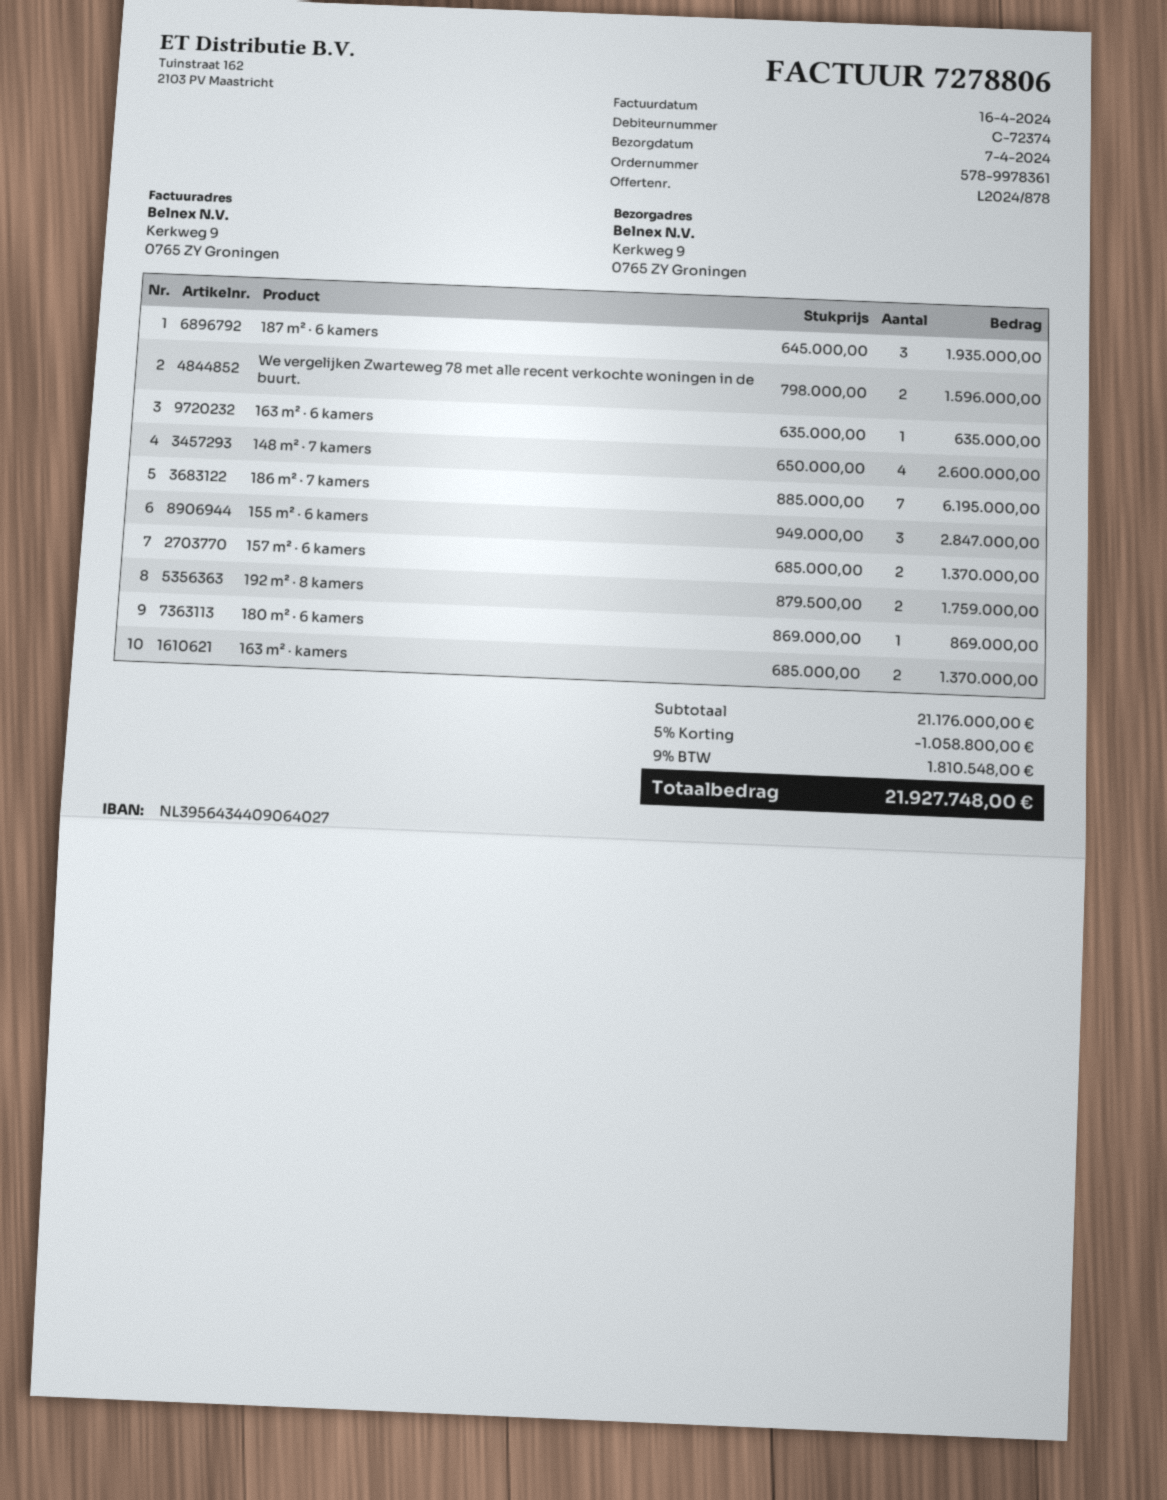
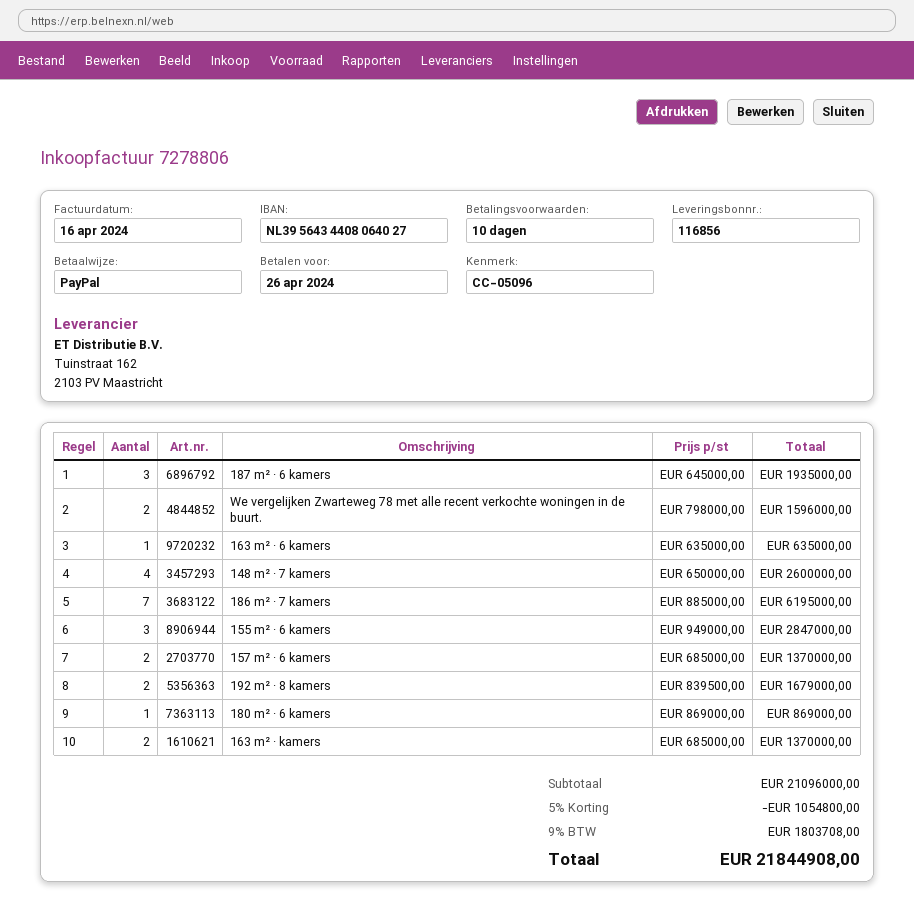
bank account: NL3956434409064027 -> NL3956434408064027
192 m² · 8 kamers: 2 x 879500.00 = 1759000.00 -> 2 x 839500.00 = 1679000.00
subtotal: 21176000.00 -> 21096000.00
discount: 5% = 1058800.00 -> 5% = 1054800.00
tax: 9% = 1810548.00 -> 9% = 1803708.00
total: 21927748.00 -> 21844908.00

